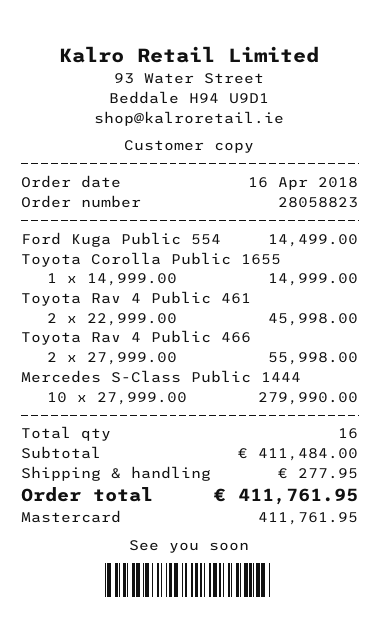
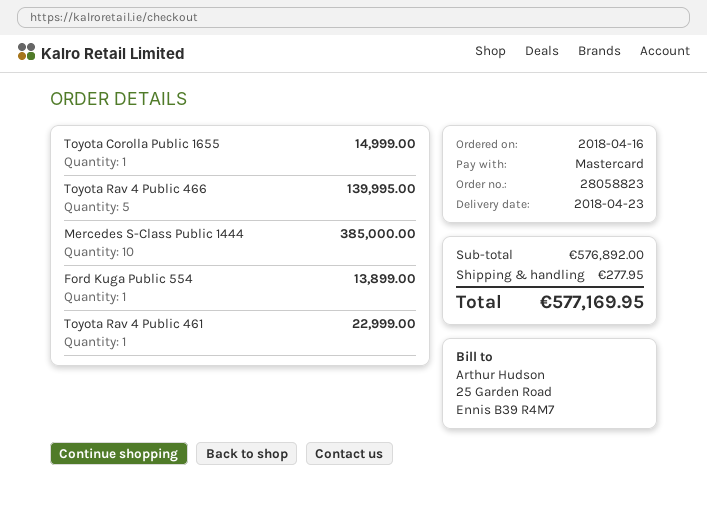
Ford Kuga Public 554: 1 for 14499.00 -> 1 for 13899.00
Toyota Rav 4 Public 461: 2 for 45998.00 -> 1 for 22999.00
Toyota Rav 4 Public 466: 2 for 55998.00 -> 5 for 139995.00
Mercedes S-Class Public 1444: 10 for 279990.00 -> 10 for 385000.00
subtotal: 411484.00 -> 576892.00
total: 411761.95 -> 577169.95

